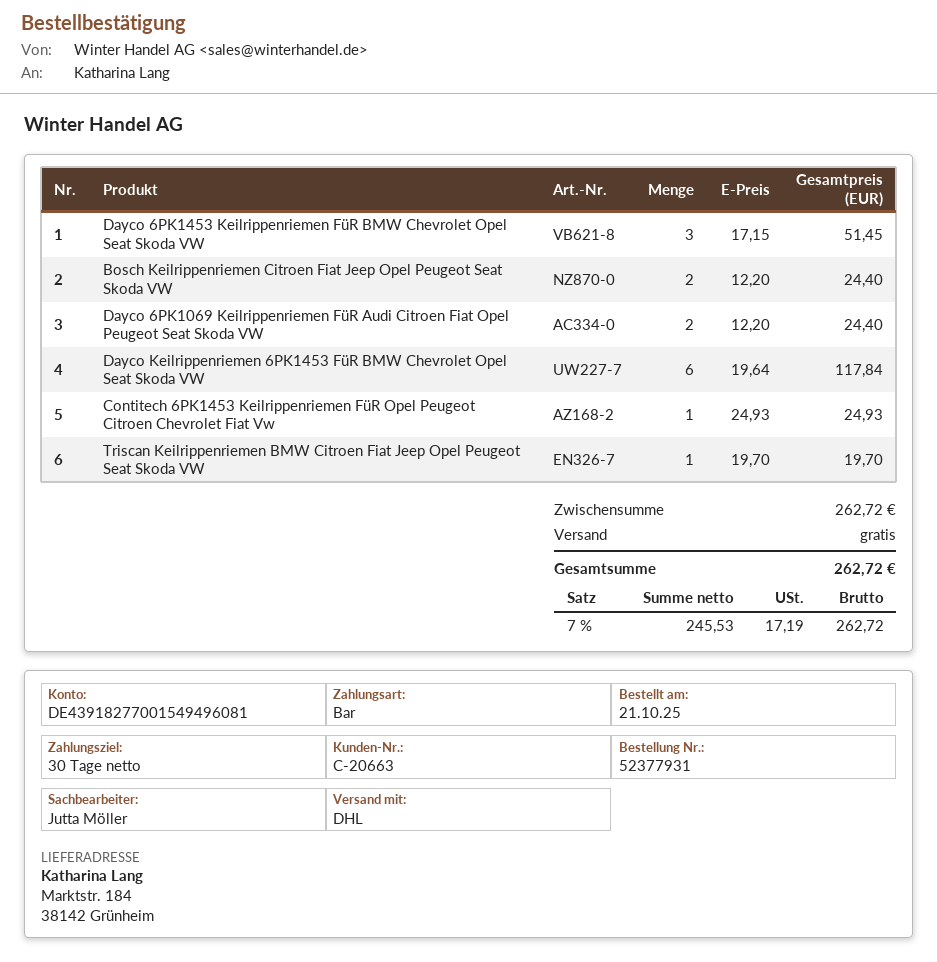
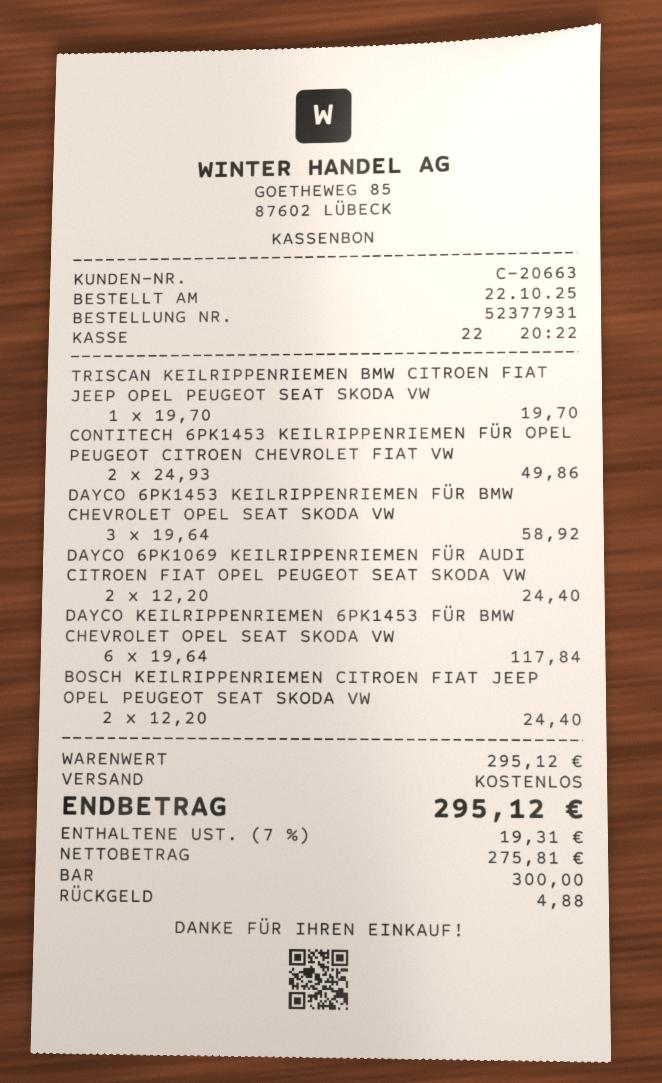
order date: 2025-10-21 -> 2025-10-22
Dayco 6PK1453 Keilrippenriemen FüR BMW Chevrolet Opel Seat Skoda VW: 3 x 17.15 = 51.45 -> 3 x 19.64 = 58.92
Contitech 6PK1453 Keilrippenriemen FüR Opel Peugeot Citroen Chevrolet Fiat Vw: 1 x 24.93 = 24.93 -> 2 x 24.93 = 49.86
subtotal: 262.72 -> 295.12
net: 245.53 -> 275.81
tax: 7% = 17.19 -> 7% = 19.31
total: 262.72 -> 295.12

